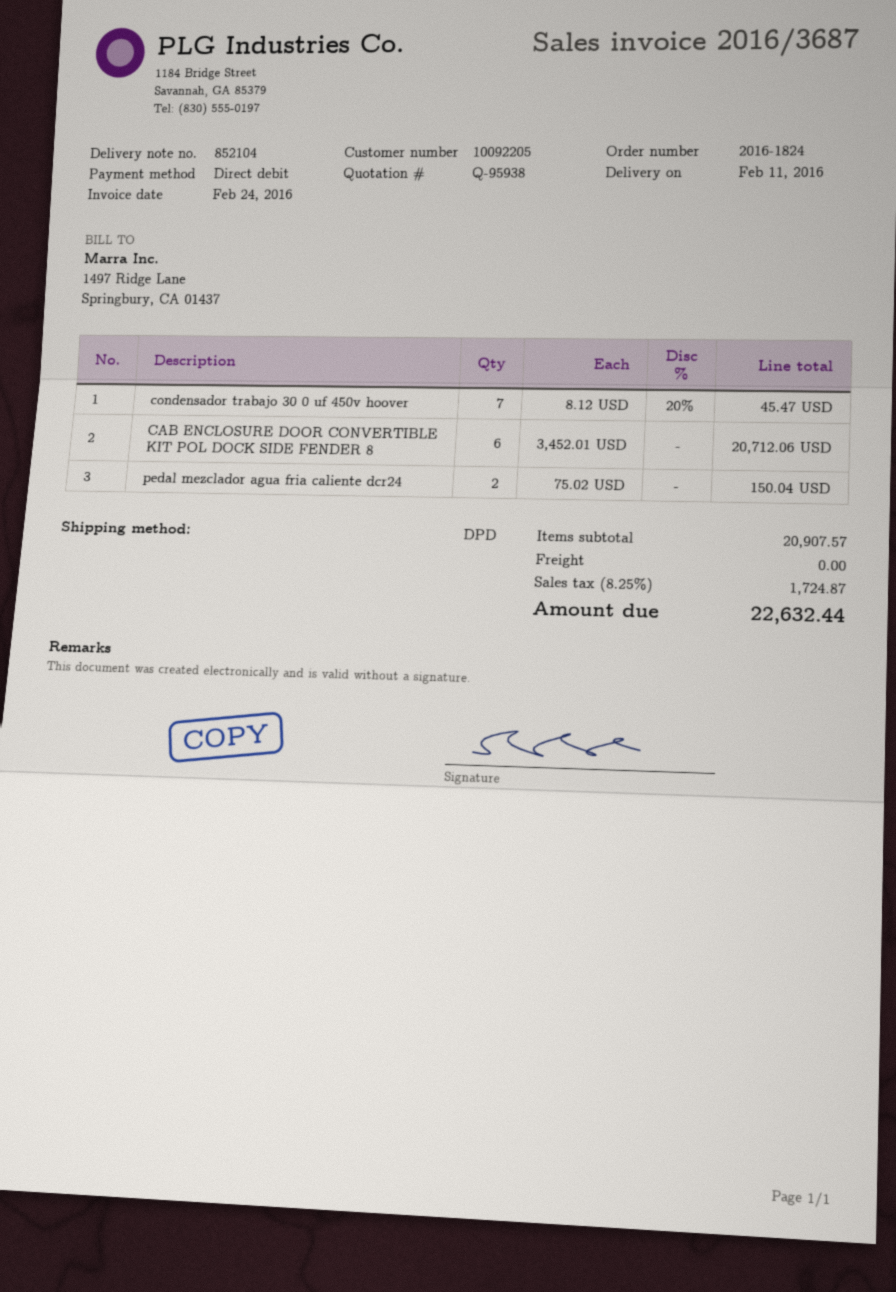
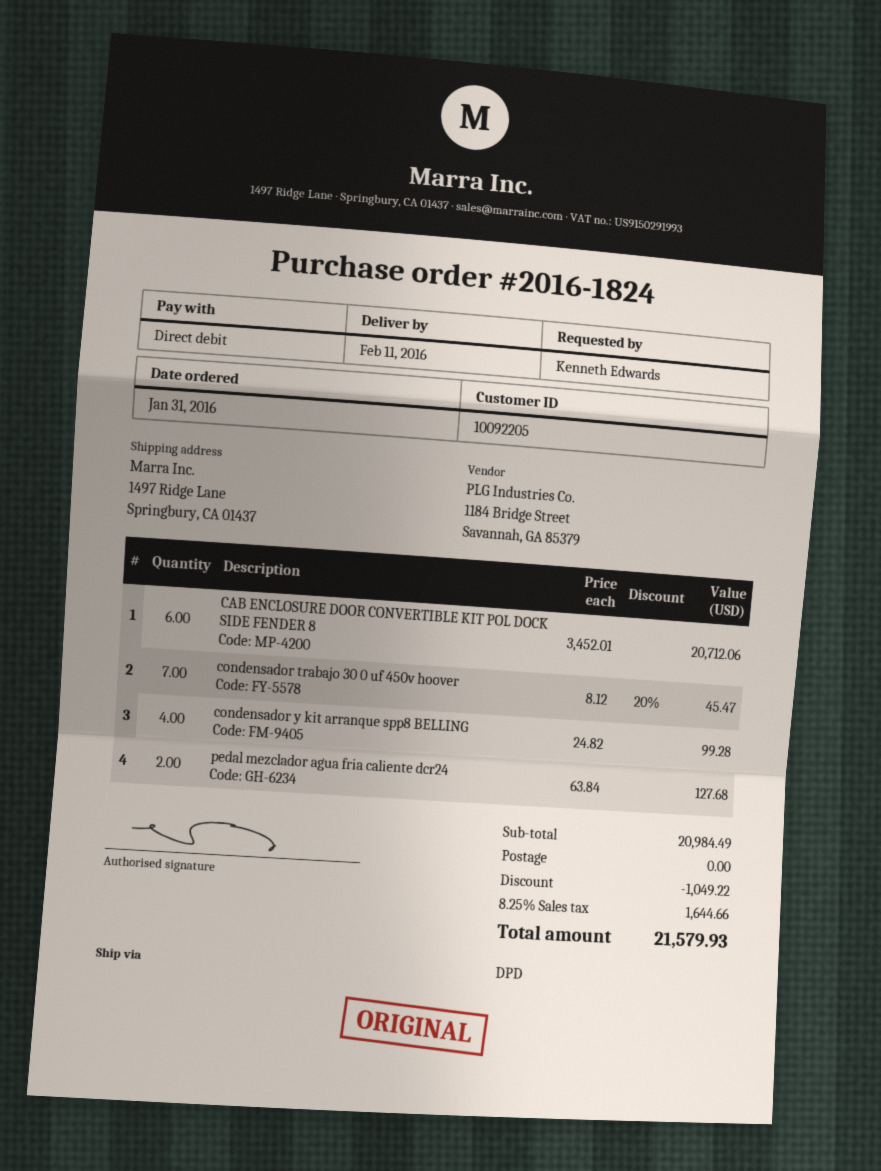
pedal mezclador agua fria caliente dcr24: 2 x 75.02 = 150.04 -> 2 x 63.84 = 127.68
condensador y kit arranque spp8 BELLING: none -> 4 x 24.82 = 99.28
subtotal: 20907.57 -> 20984.49
discount: none -> 1049.22
tax: 8.25% = 1724.87 -> 8.25% = 1644.66
total: 22632.44 -> 21579.93

